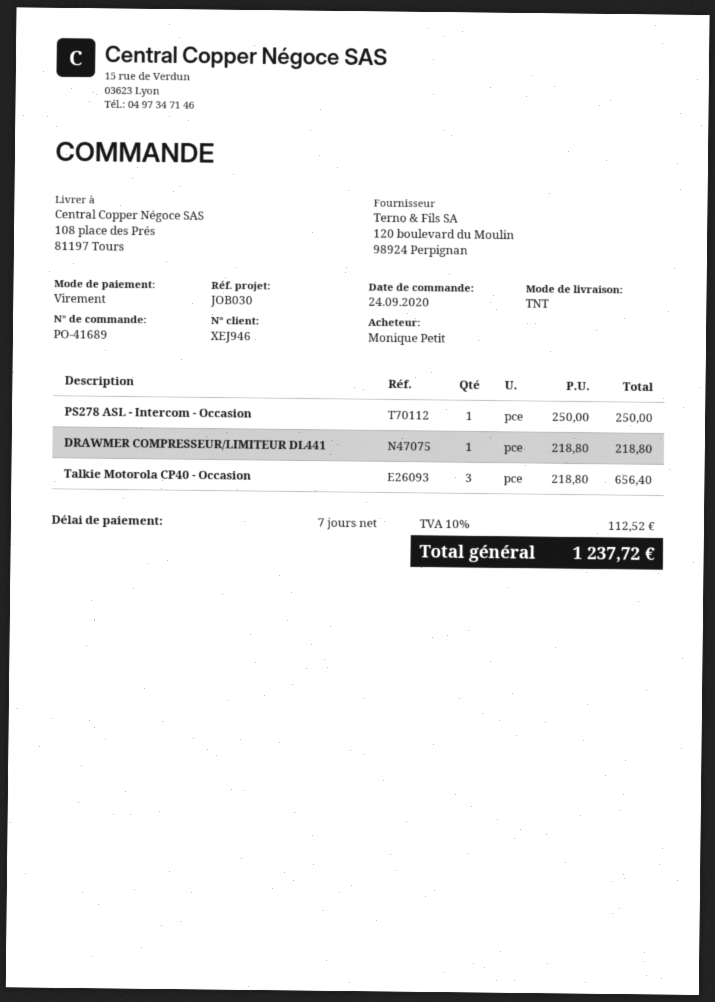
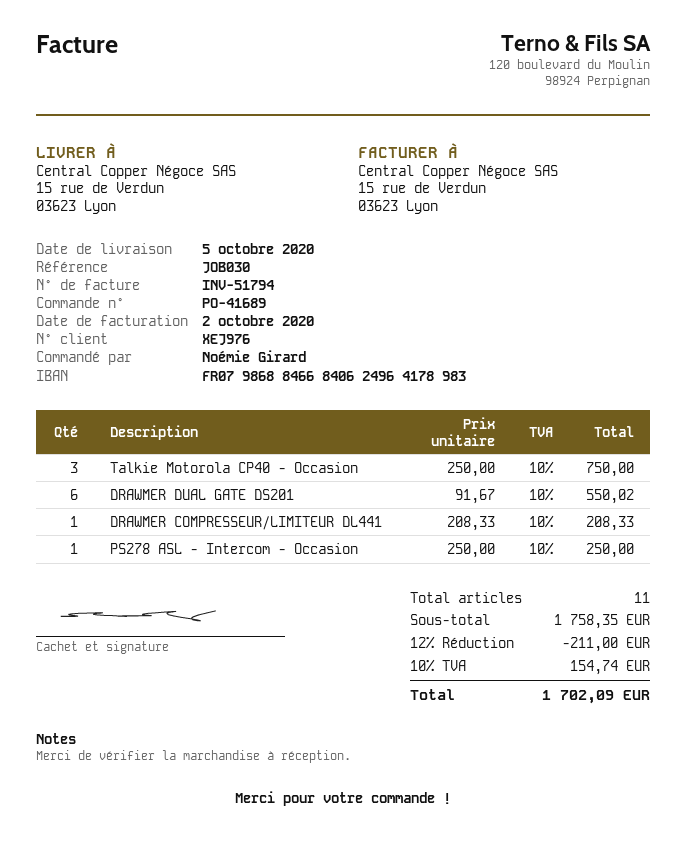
customer number: XEJ946 -> XEJ976
ordered by: Monique Petit -> Noémie Girard
ship to: 108 place des Prés, 81197 Tours -> 15 rue de Verdun, 03623 Lyon
DRAWMER COMPRESSEUR/LIMITEUR DL441: 1 x 218.80 = 218.80 -> 1 x 208.33 = 208.33
Talkie Motorola CP40 - Occasion: 3 x 218.80 = 656.40 -> 3 x 250.00 = 750.00
DRAWMER DUAL GATE DS201: none -> 6 x 91.67 = 550.02
discount: none -> 12% = 211.00
tax: 10% = 112.52 -> 10% = 154.74
total: 1237.72 -> 1702.09

